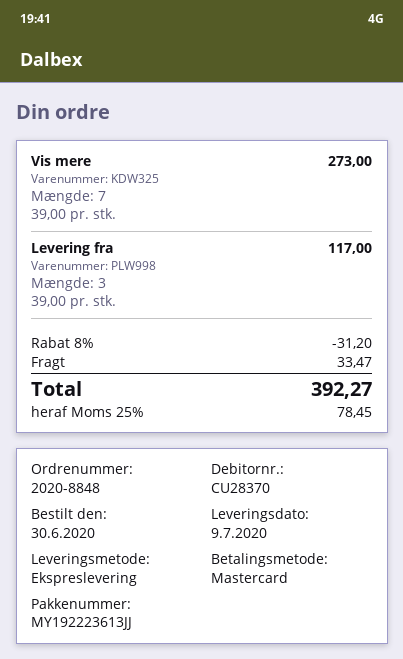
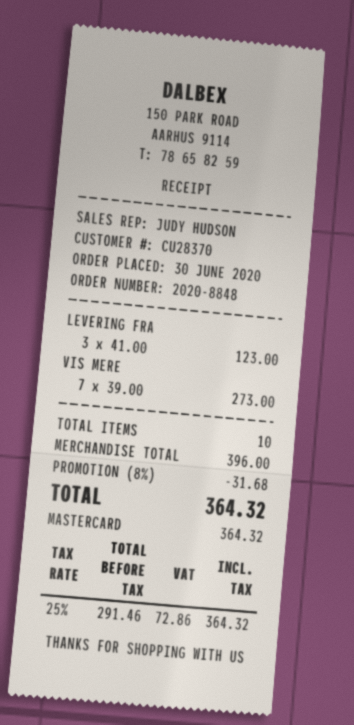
Levering fra: 3 x 39.00 = 117.00 -> 3 x 41.00 = 123.00
discount: 8% = 31.20 -> 8% = 31.68
shipping: 33.47 -> none
tax: 25% = 78.45 -> 25% = 72.86
total: 392.27 -> 364.32

